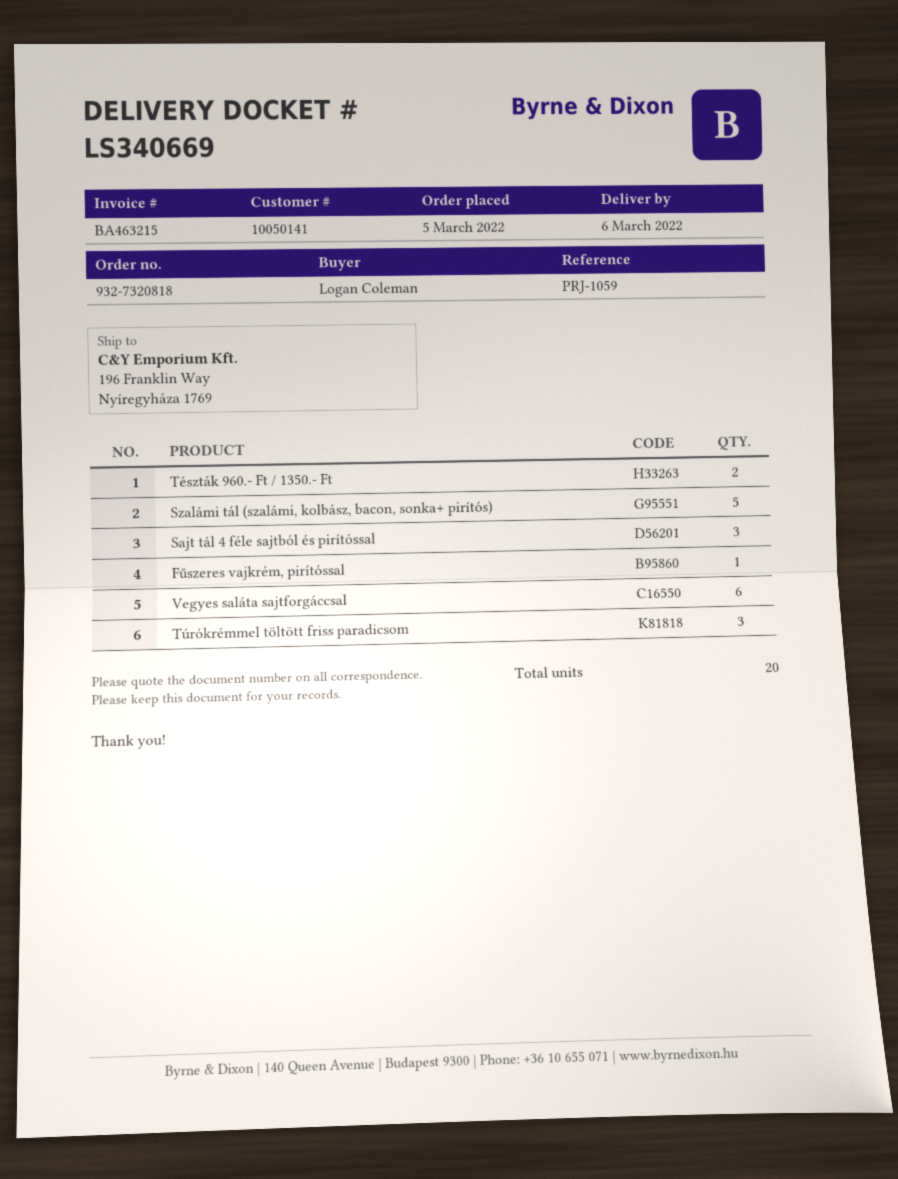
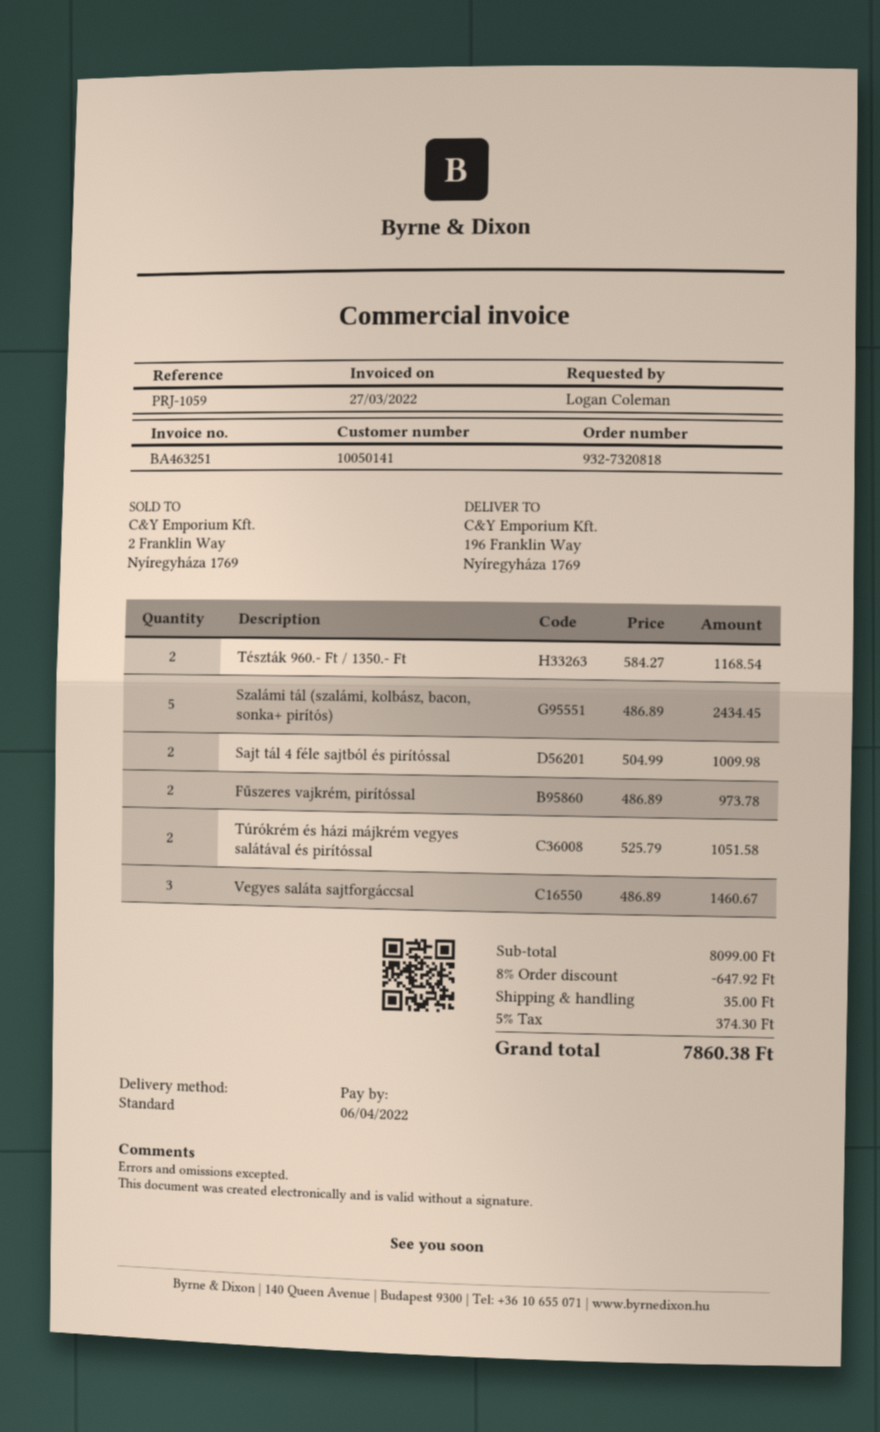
invoice number: BA463215 -> BA463251
Sajt tál 4 féle sajtból és pirítóssal: 3 -> 2
Fűszeres vajkrém, pirítóssal: 1 -> 2
Vegyes saláta sajtforgáccsal: 6 -> 3
Túrókrémmel töltött friss paradicsom: 3 -> none
Túrókrém és házi májkrém vegyes salátával és pirítóssal: none -> 2

